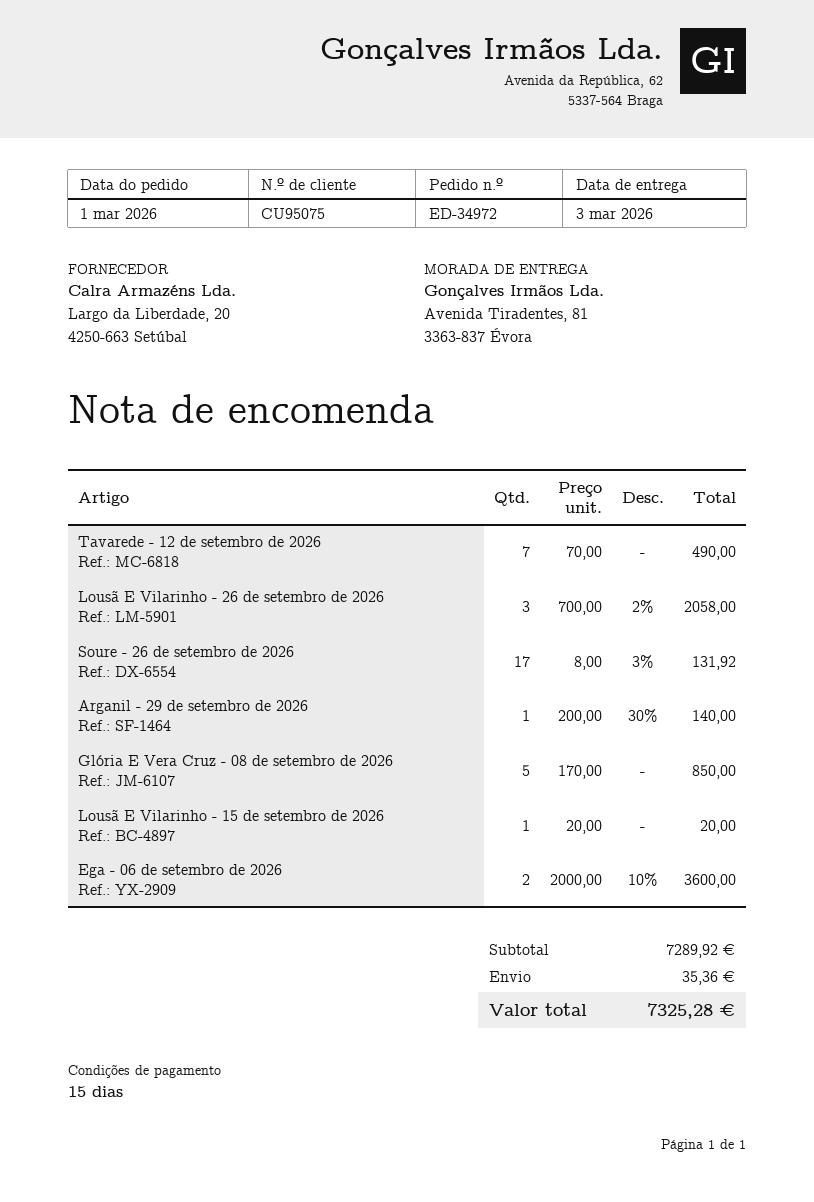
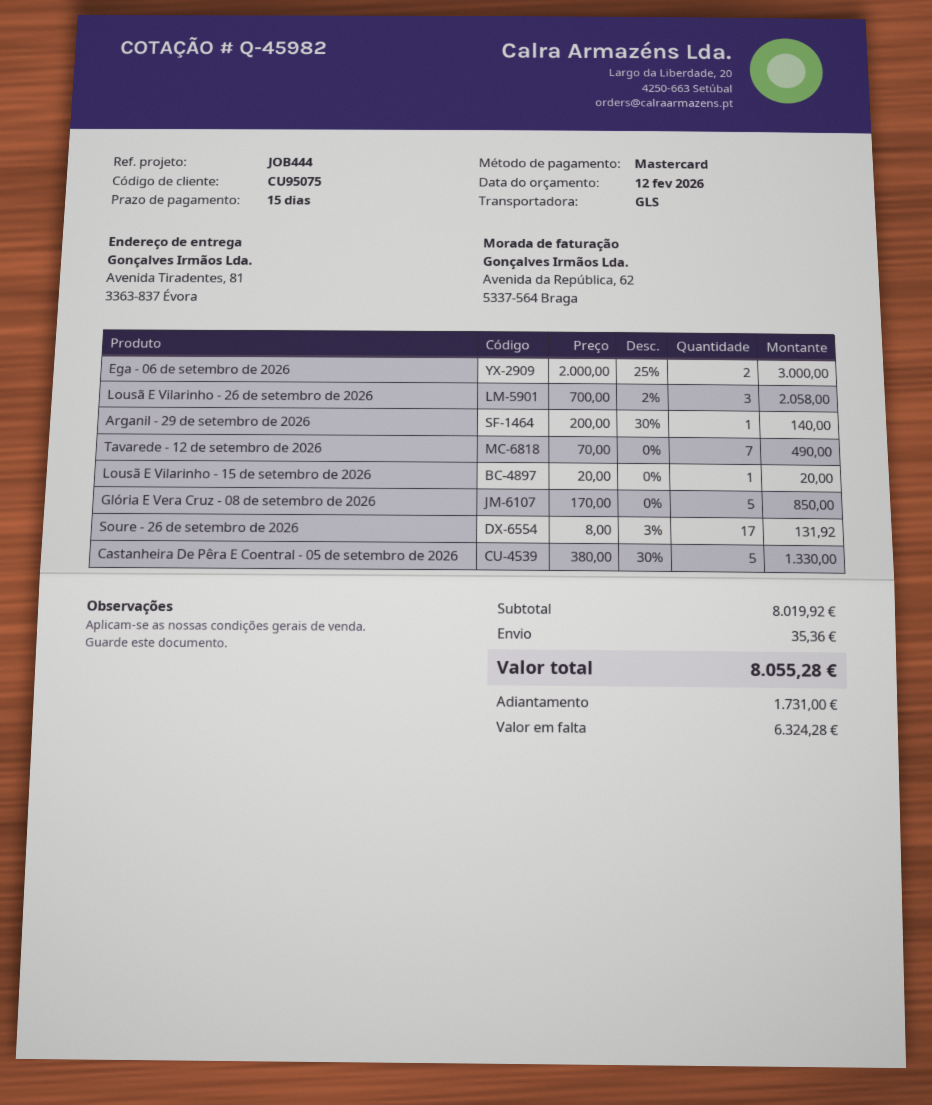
Ega - 06 de setembro de 2026: 2 x 2000.00 - 10% = 3600.00 -> 2 x 2000.00 - 25% = 3000.00
Castanheira De Pêra E Coentral - 05 de setembro de 2026: none -> 5 x 380.00 - 30% = 1330.00
subtotal: 7289.92 -> 8019.92
total: 7325.28 -> 8055.28

